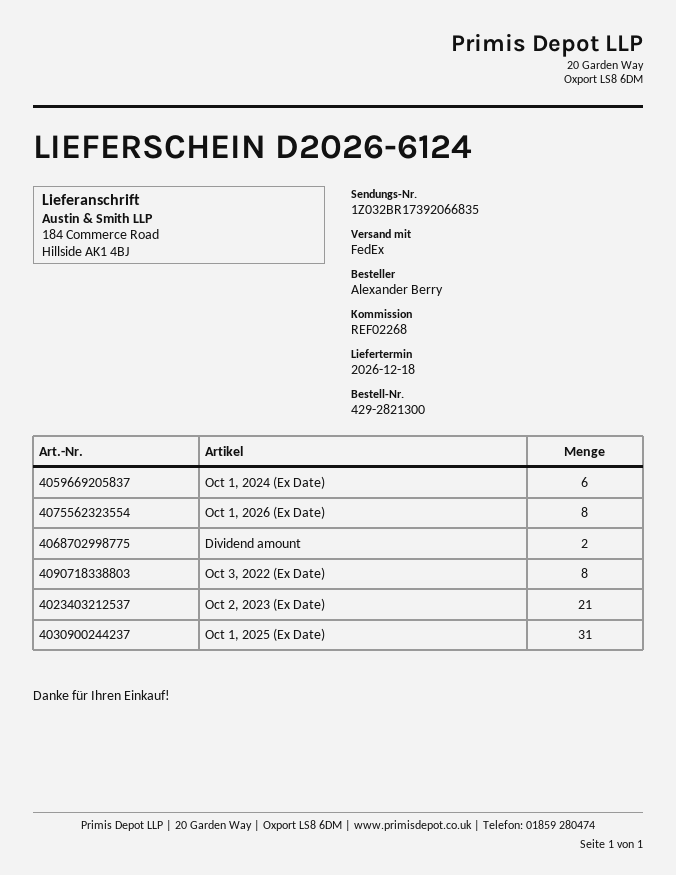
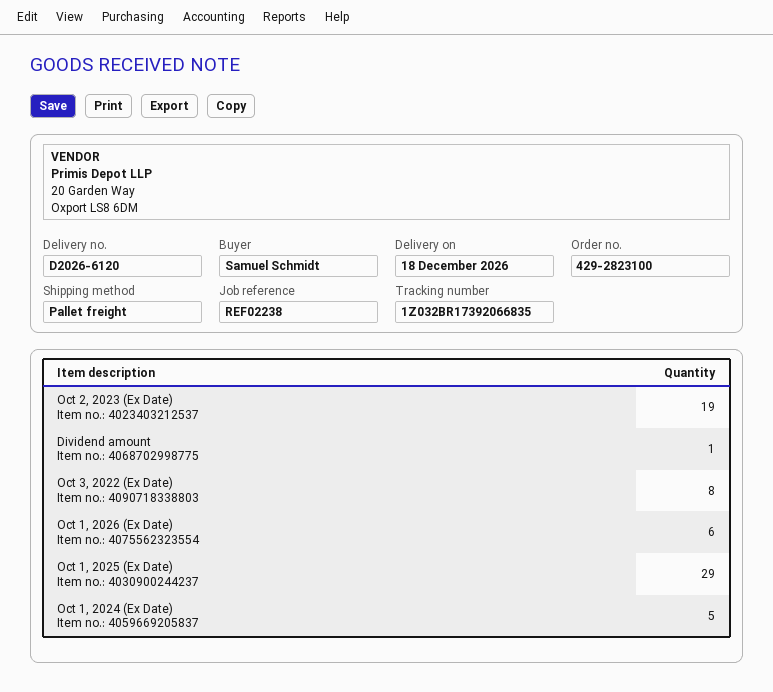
order number: 429-2821300 -> 429-2823100
delivery note number: D2026-6124 -> D2026-6120
reference: REF02268 -> REF02238
ordered by: Alexander Berry -> Samuel Schmidt
shipping method: FedEx -> pallet freight
Oct 1, 2024 (Ex Date): 6 -> 5
Oct 1, 2026 (Ex Date): 8 -> 6
Dividend amount: 2 -> 1
Oct 2, 2023 (Ex Date): 21 -> 19
Oct 1, 2025 (Ex Date): 31 -> 29

